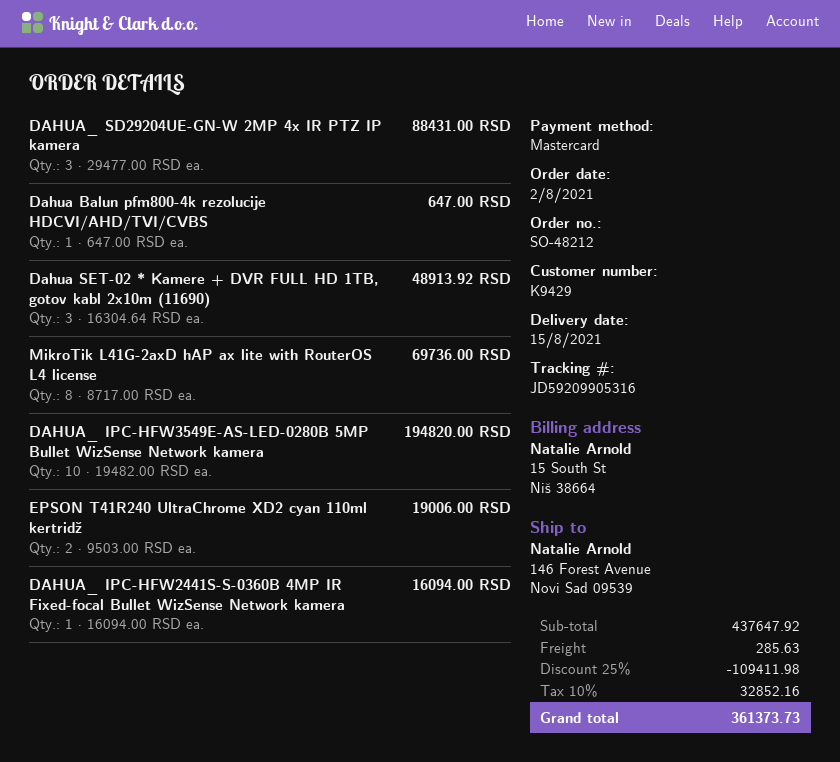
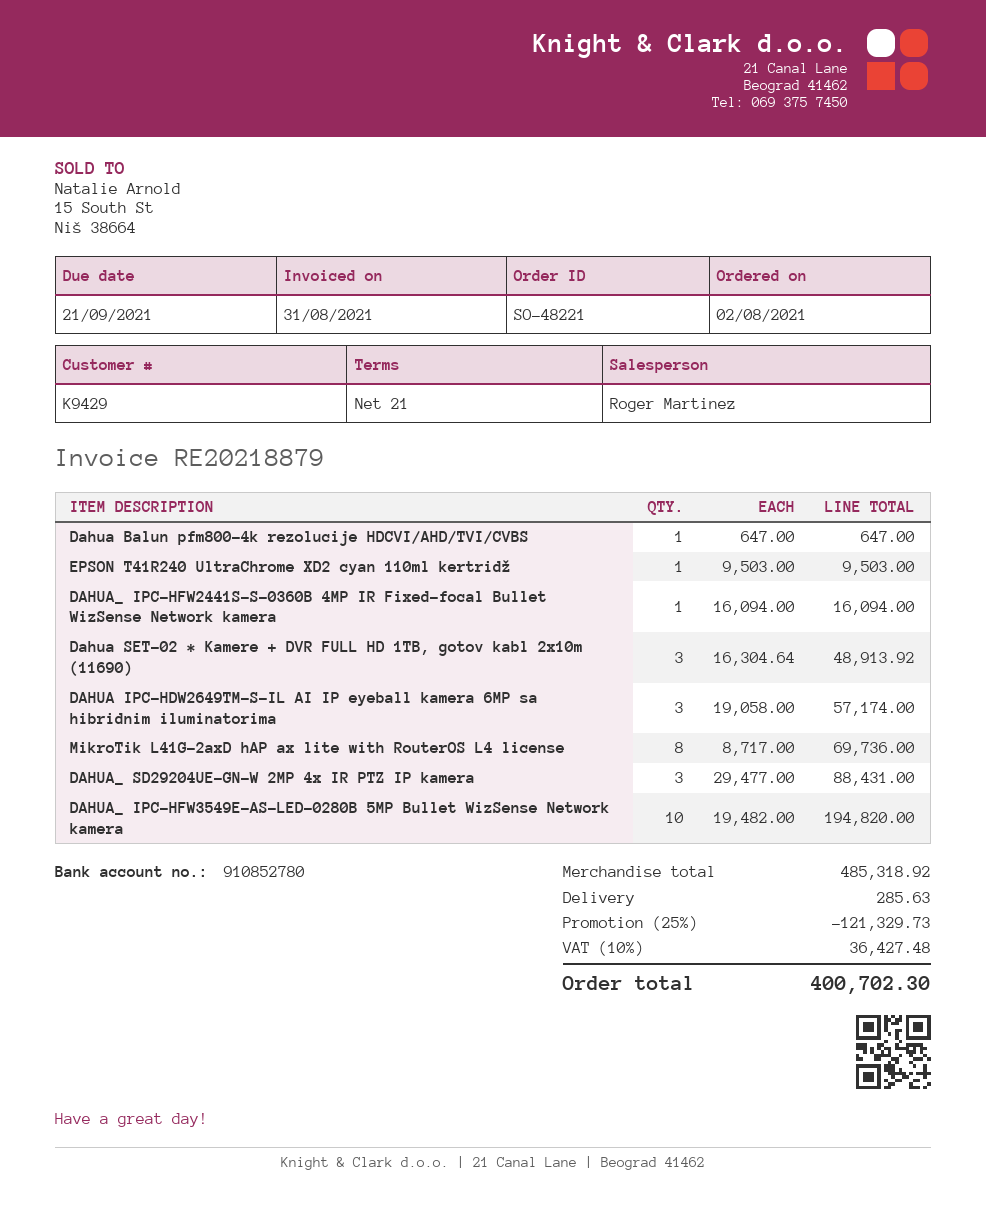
order number: SO-48212 -> SO-48221
EPSON T41R240 UltraChrome XD2 cyan 110ml kertridž: 2 x 9503.00 = 19006.00 -> 1 x 9503.00 = 9503.00
DAHUA IPC-HDW2649TM-S-IL AI IP eyeball kamera 6MP sa hibridnim iluminatorima: none -> 3 x 19058.00 = 57174.00
subtotal: 437647.92 -> 485318.92
discount: 25% = 109411.98 -> 25% = 121329.73
tax: 10% = 32852.16 -> 10% = 36427.48
total: 361373.73 -> 400702.30

